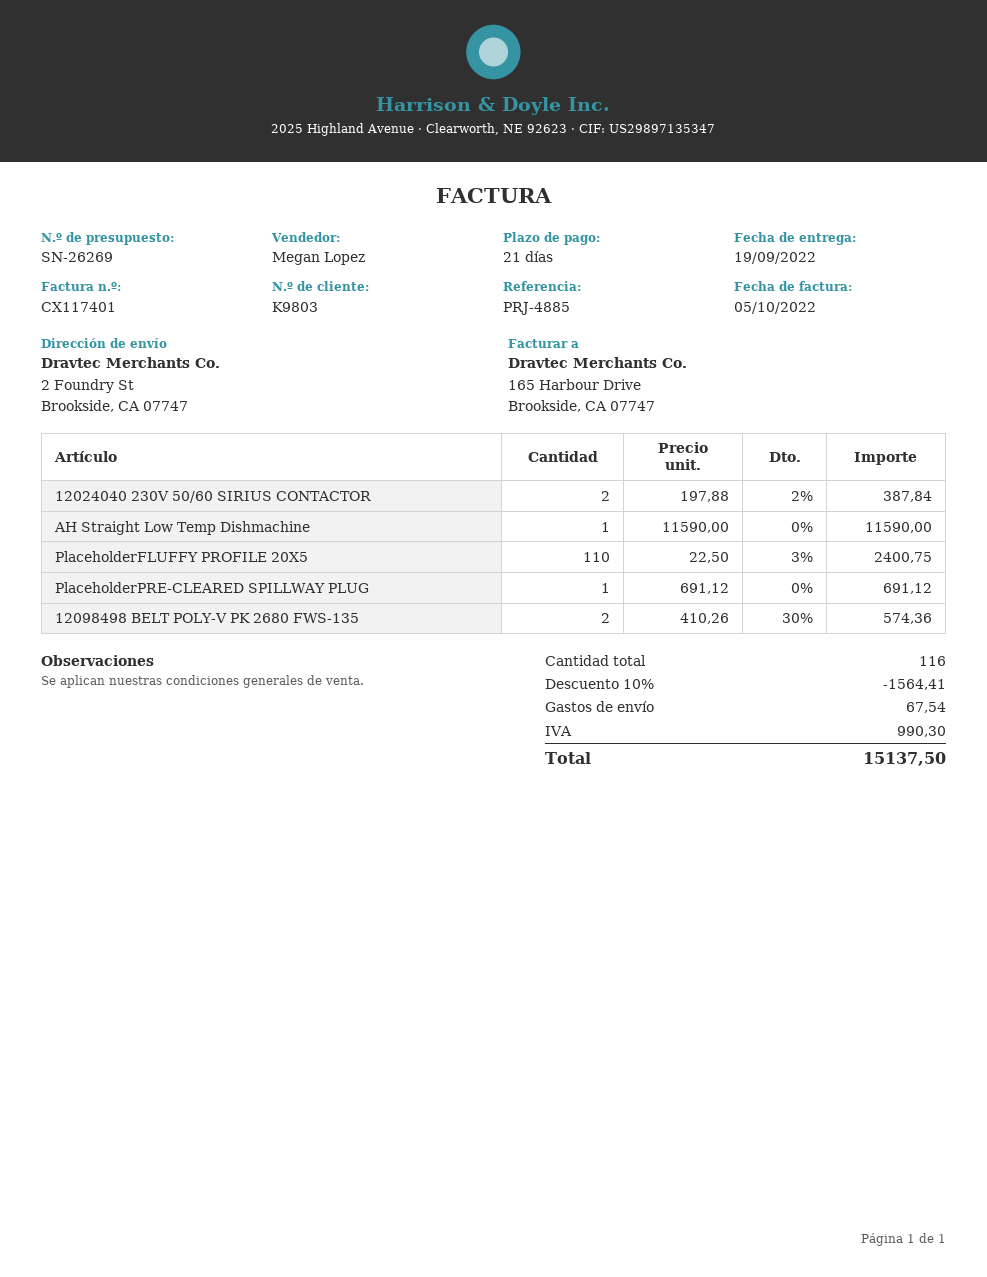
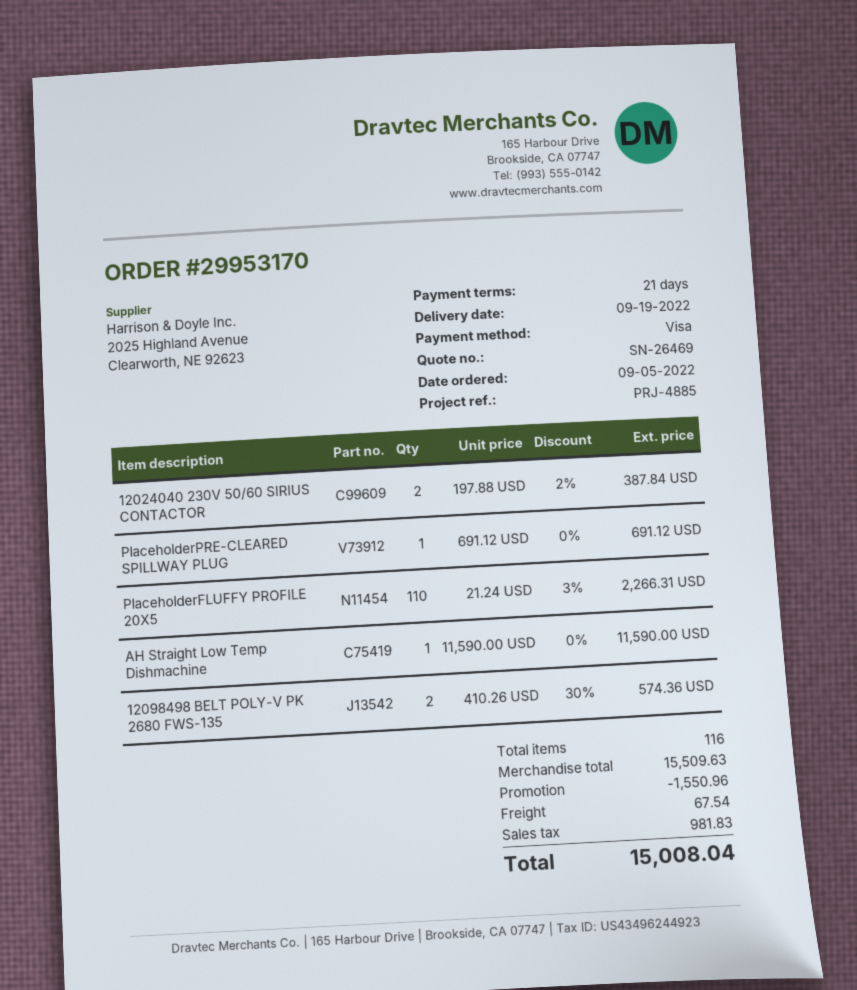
quote number: SN-26269 -> SN-26469
PlaceholderFLUFFY PROFILE 20X5: 110 x 22.50 - 3% = 2400.75 -> 110 x 21.24 - 3% = 2266.31
discount: 1564.41 -> 1550.96
tax: 990.30 -> 981.83
total: 15137.50 -> 15008.04

